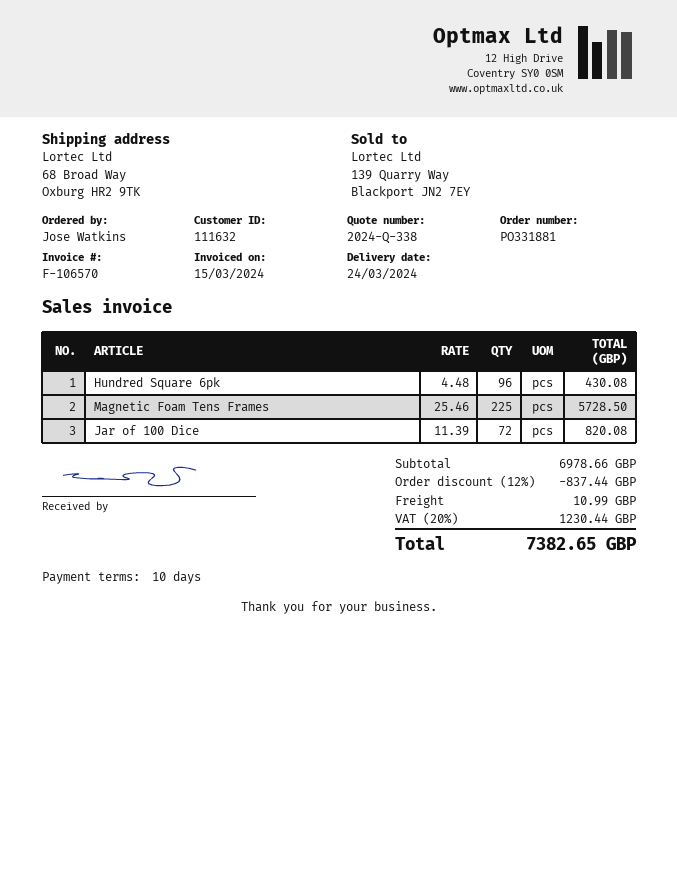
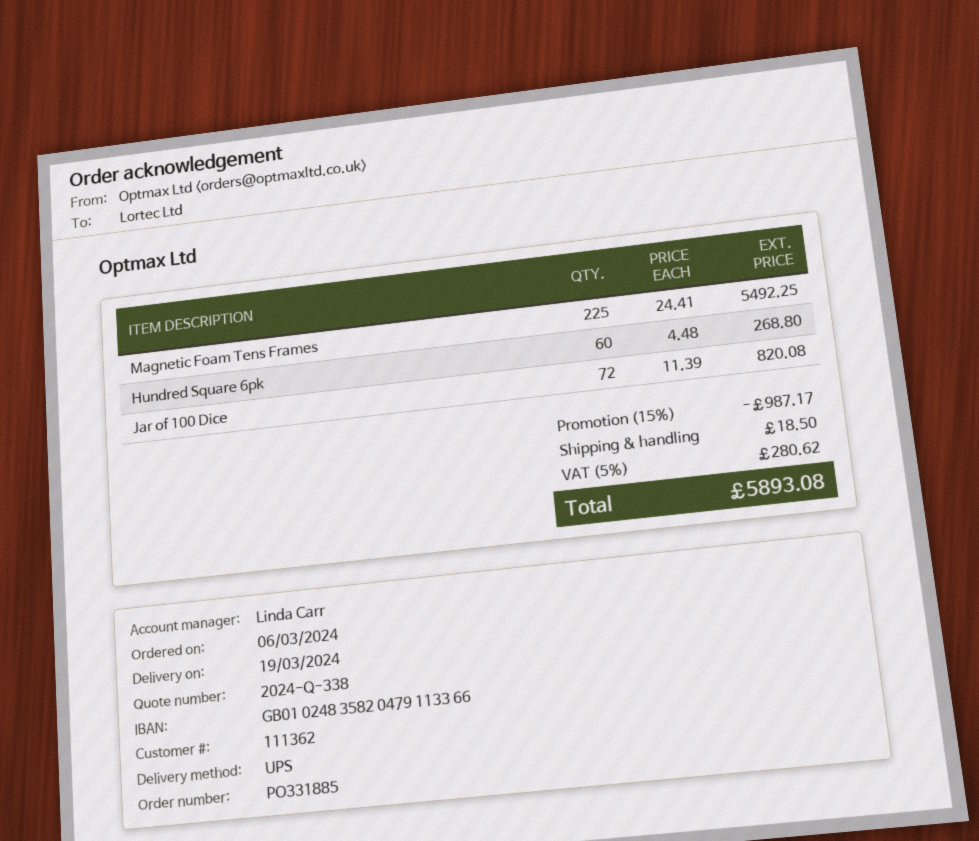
order number: PO331881 -> PO331885
delivery date: 2024-03-24 -> 2024-03-19
customer number: 111632 -> 111362
Hundred Square 6pk: 96 x 4.48 = 430.08 -> 60 x 4.48 = 268.80
Magnetic Foam Tens Frames: 225 x 25.46 = 5728.50 -> 225 x 24.41 = 5492.25
discount: 12% = 837.44 -> 15% = 987.17
shipping: 10.99 -> 18.50
tax: 20% = 1230.44 -> 5% = 280.62
total: 7382.65 -> 5893.08

